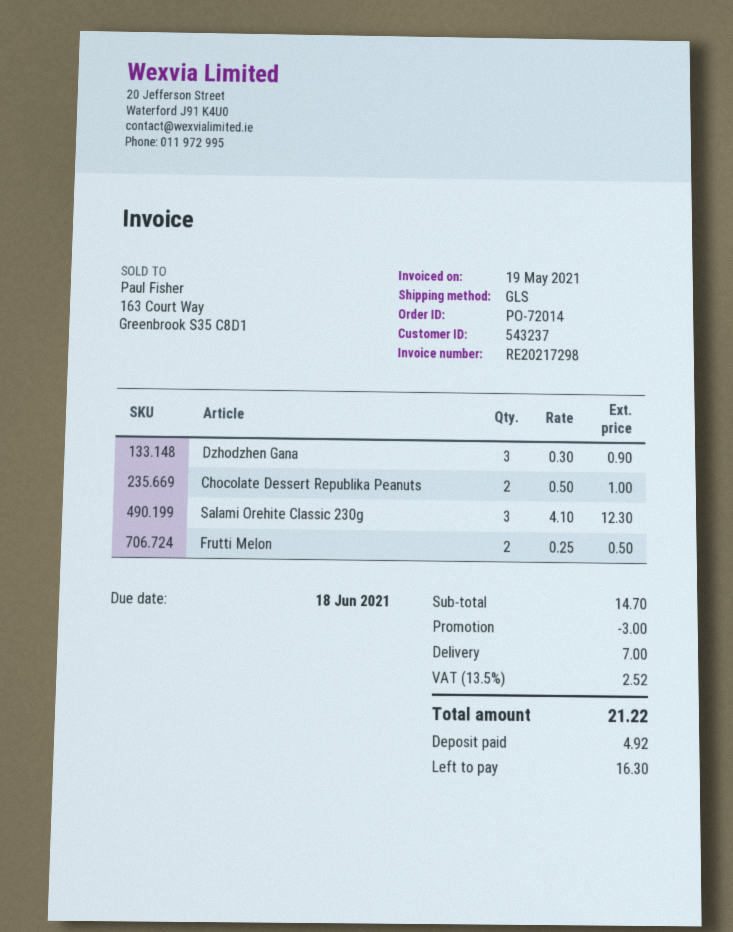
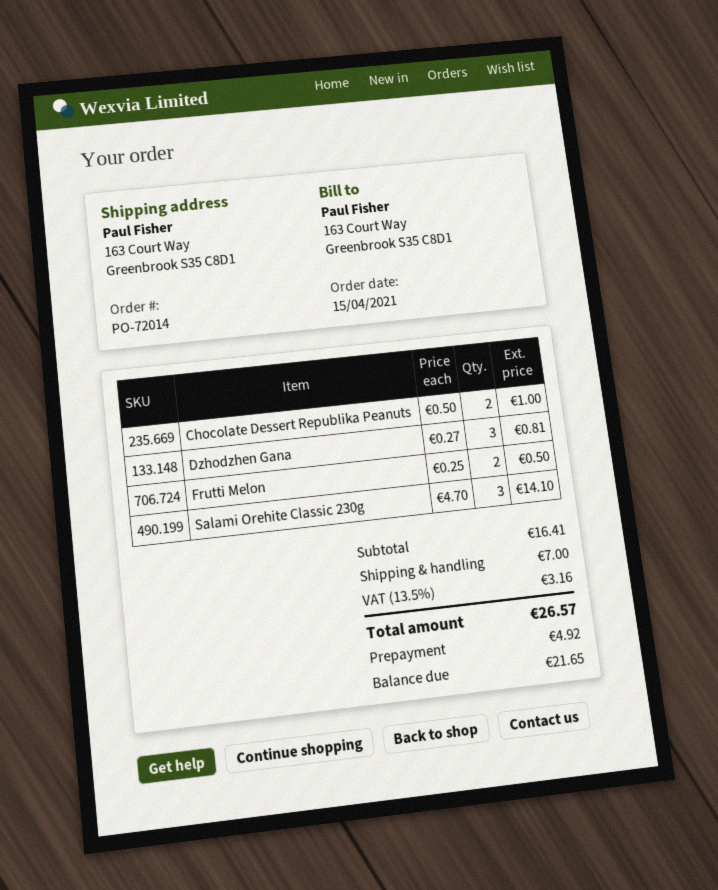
Dzhodzhen Gana: 3 x 0.30 = 0.90 -> 3 x 0.27 = 0.81
Salami Orehite Classic 230g: 3 x 4.10 = 12.30 -> 3 x 4.70 = 14.10
subtotal: 14.70 -> 16.41
discount: 3.00 -> none
tax: 13.5% = 2.52 -> 13.5% = 3.16
total: 21.22 -> 26.57
balance: 16.30 -> 21.65

